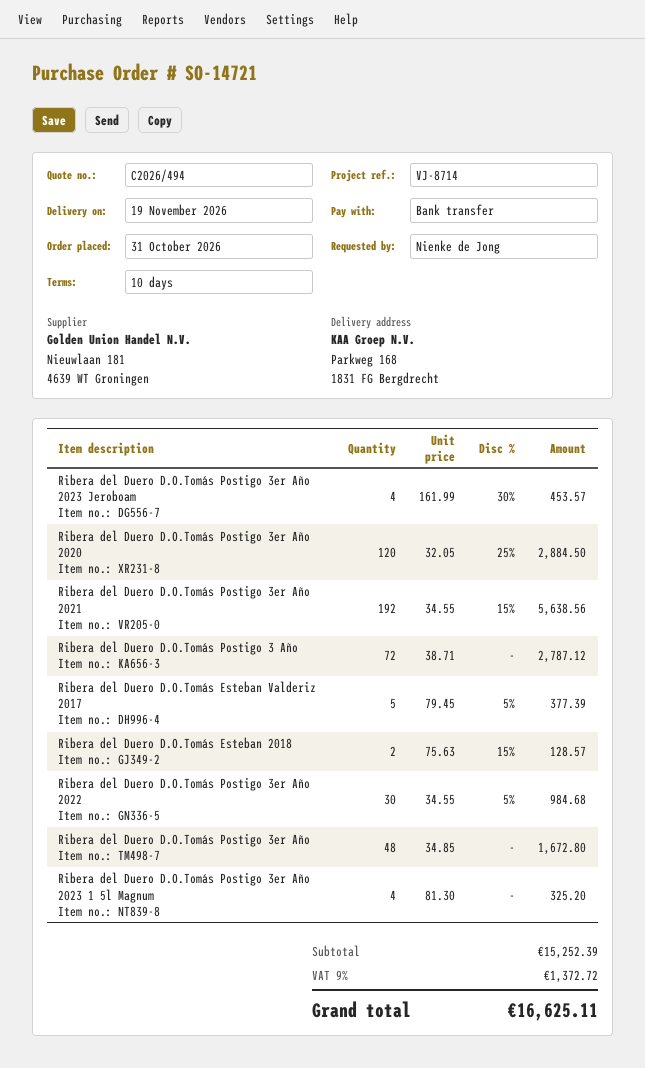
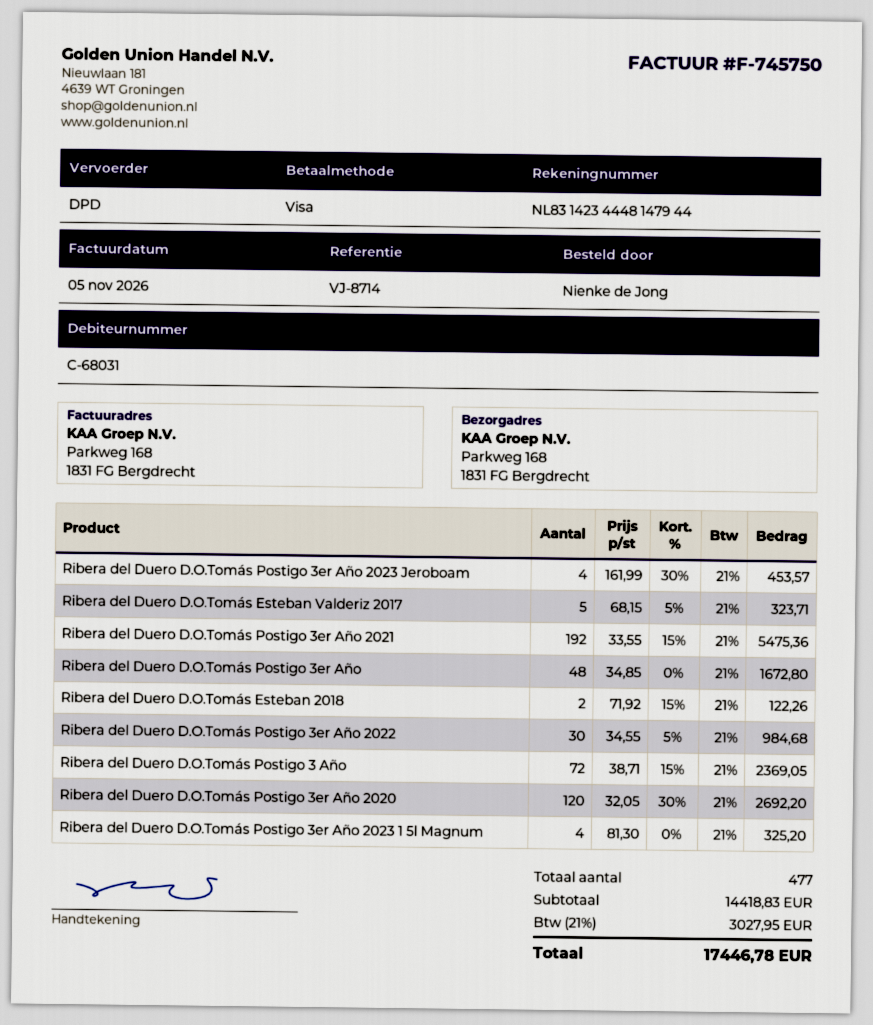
payment method: bank transfer -> Visa
Ribera del Duero D.O.Tomás Postigo 3er Año 2020: 120 x 32.05 - 25% = 2884.50 -> 120 x 32.05 - 30% = 2692.20
Ribera del Duero D.O.Tomás Postigo 3er Año 2021: 192 x 34.55 - 15% = 5638.56 -> 192 x 33.55 - 15% = 5475.36
Ribera del Duero D.O.Tomás Postigo 3 Año: 72 x 38.71 = 2787.12 -> 72 x 38.71 - 15% = 2369.05
Ribera del Duero D.O.Tomás Esteban Valderiz 2017: 5 x 79.45 - 5% = 377.39 -> 5 x 68.15 - 5% = 323.71
Ribera del Duero D.O.Tomás Esteban 2018: 2 x 75.63 - 15% = 128.57 -> 2 x 71.92 - 15% = 122.26
subtotal: 15252.39 -> 14418.83
tax: 9% = 1372.72 -> 21% = 3027.95
total: 16625.11 -> 17446.78

